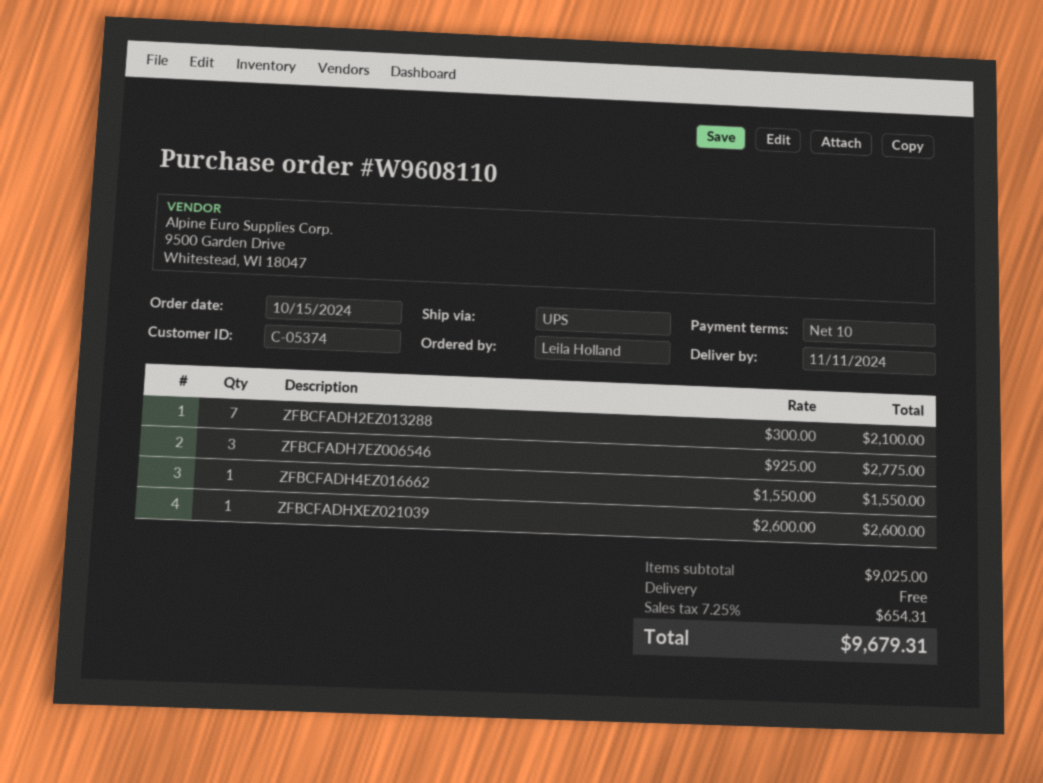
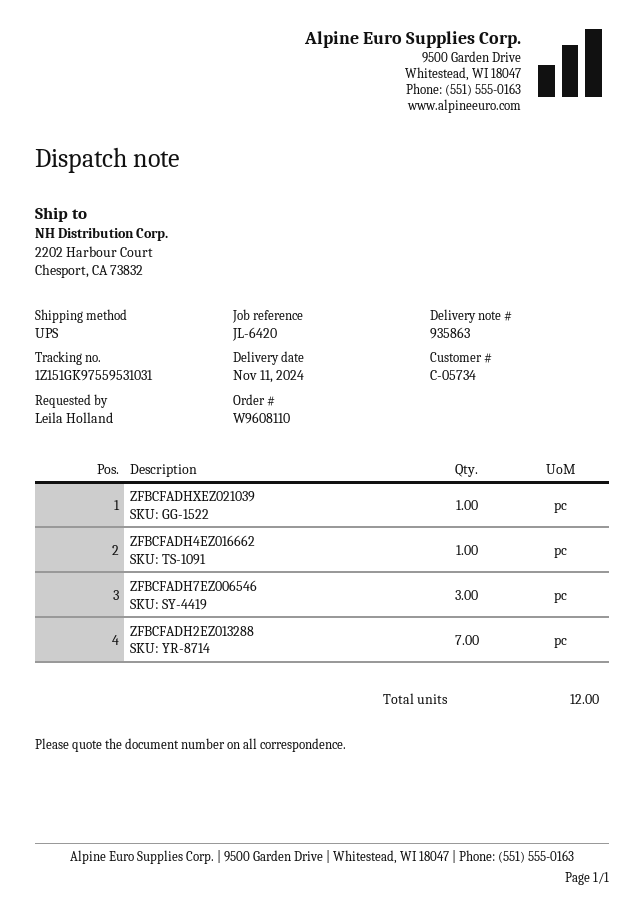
customer number: C-05374 -> C-05734

